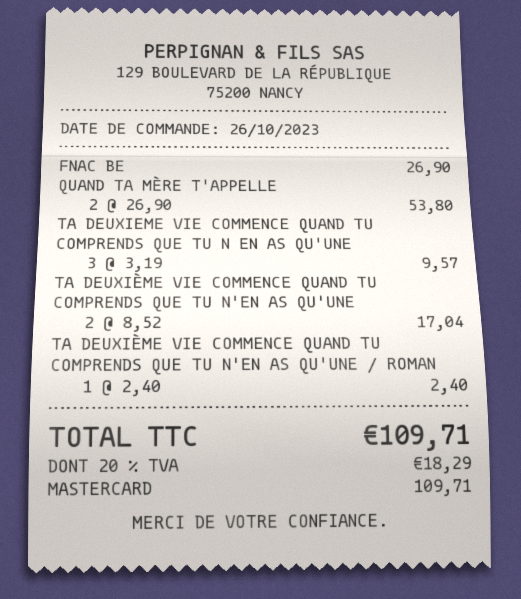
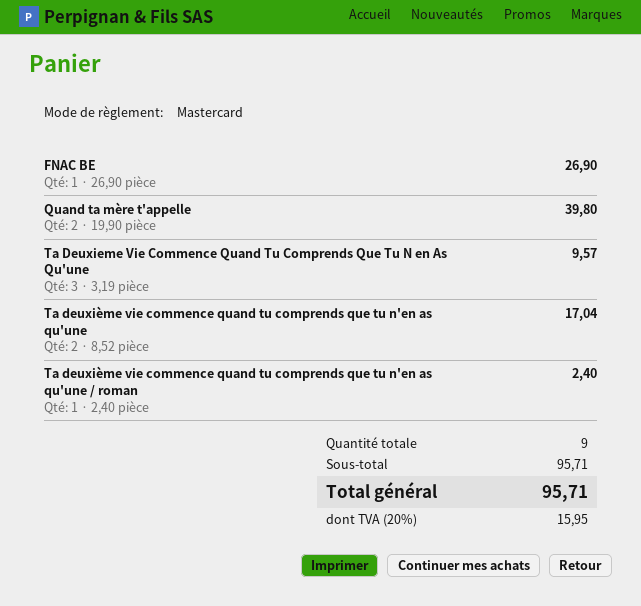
QUAND TA MÈRE T'APPELLE: 2 x 26.90 = 53.80 -> 2 x 19.90 = 39.80
tax: 20% = 18.29 -> 20% = 15.95
total: 109.71 -> 95.71

